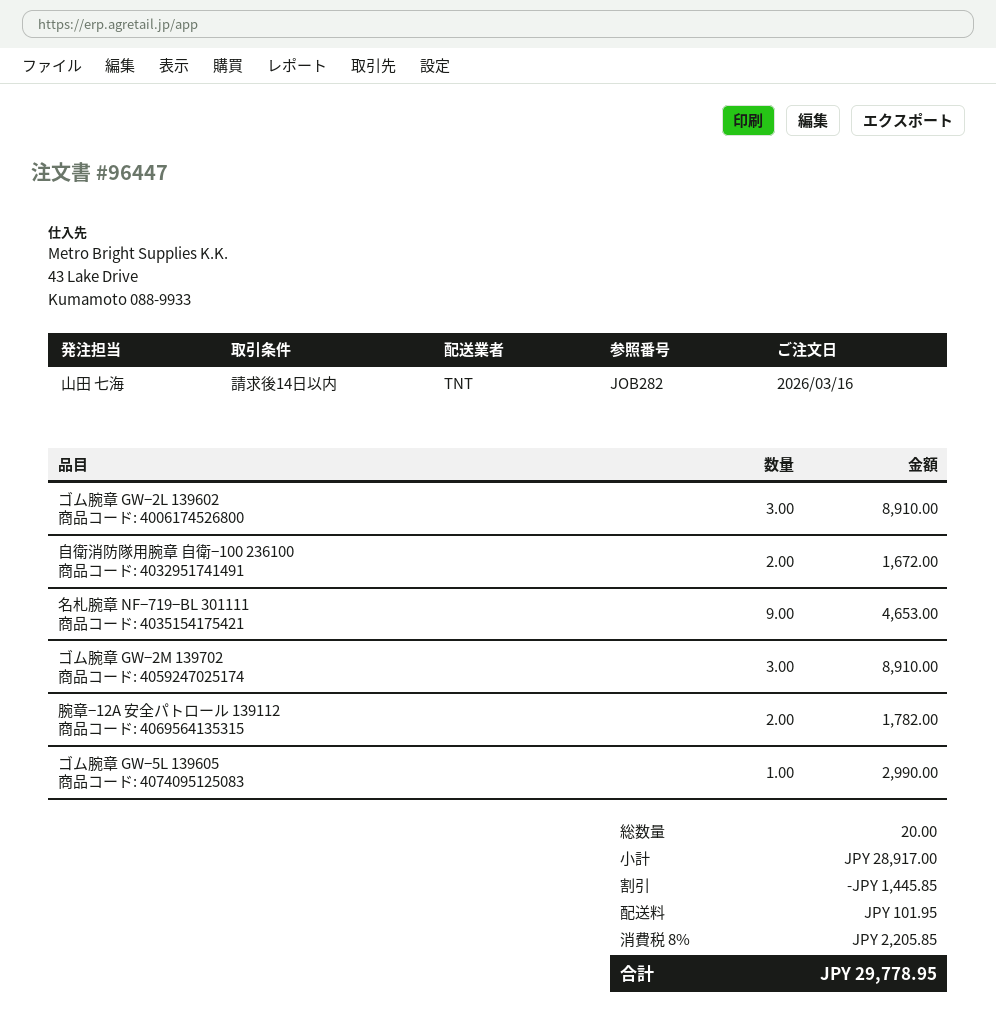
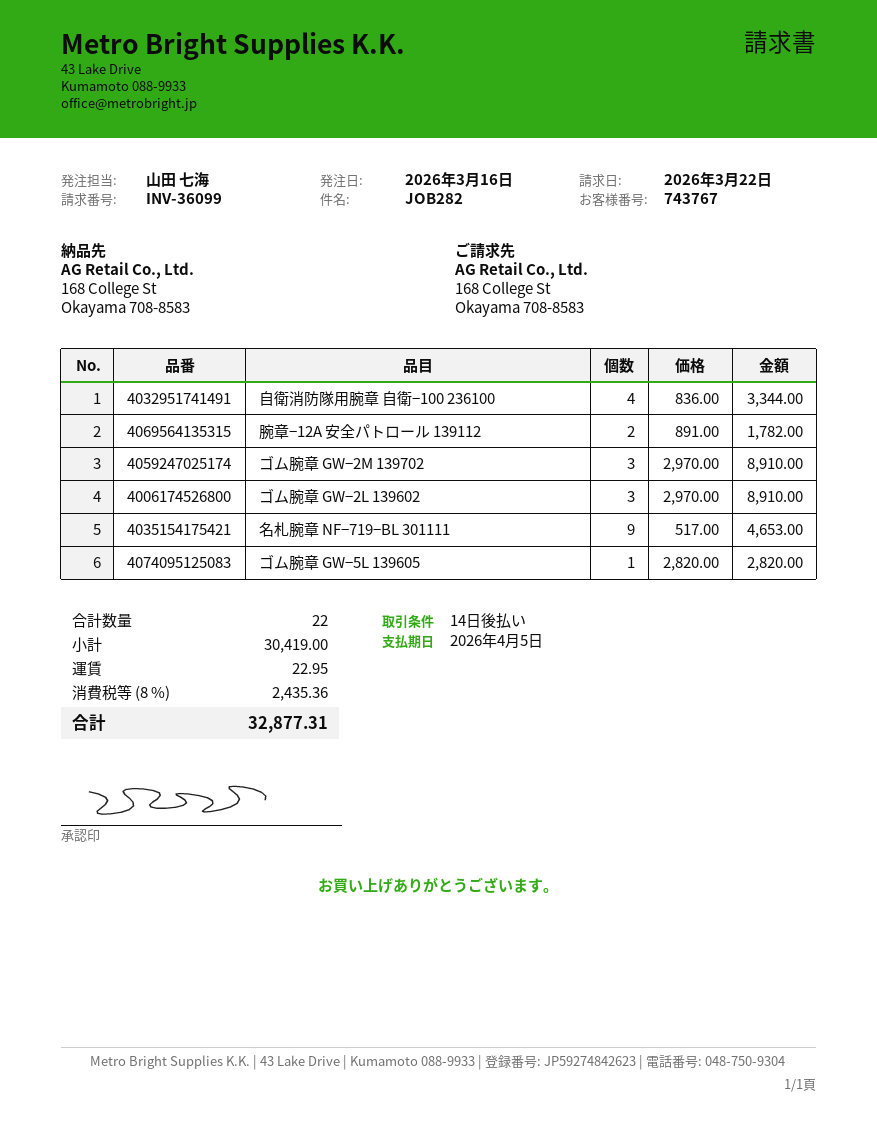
自衛消防隊用腕章 自衛−100 236100: 2 for 1672.00 -> 4 for 3344.00
ゴム腕章 GW−5L 139605: 1 for 2990.00 -> 1 for 2820.00
total quantity: 20 -> 22
subtotal: 28917.00 -> 30419.00
discount: 1445.85 -> none
shipping: 101.95 -> 22.95
tax: 8% = 2205.85 -> 8% = 2435.36
total: 29778.95 -> 32877.31

